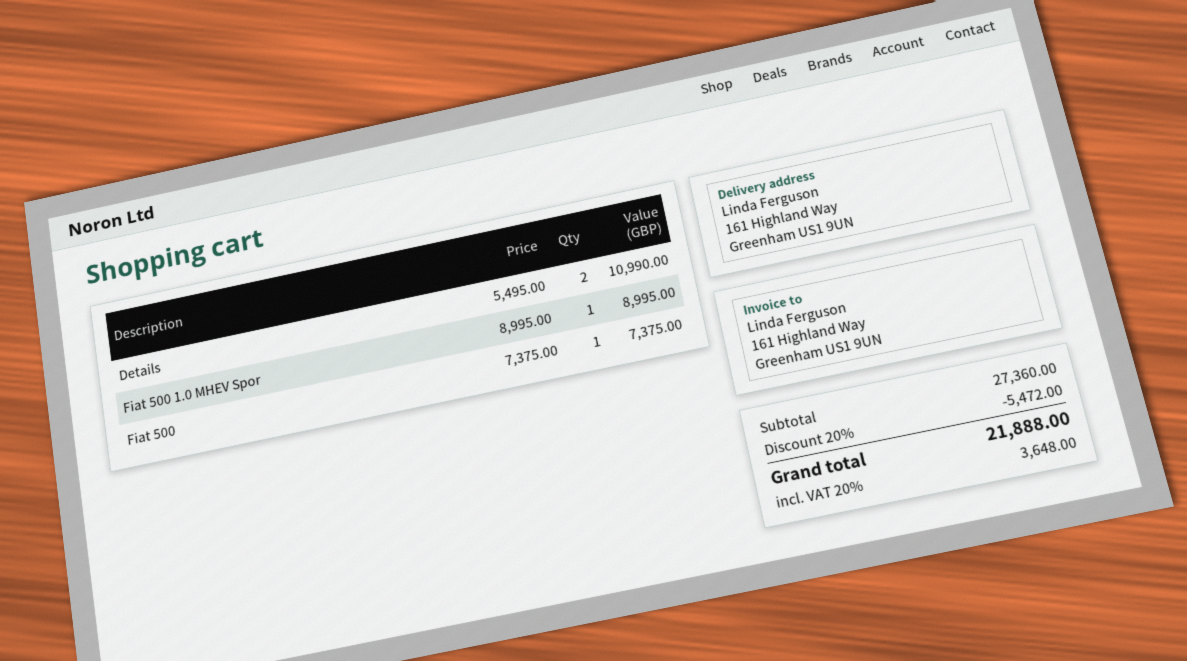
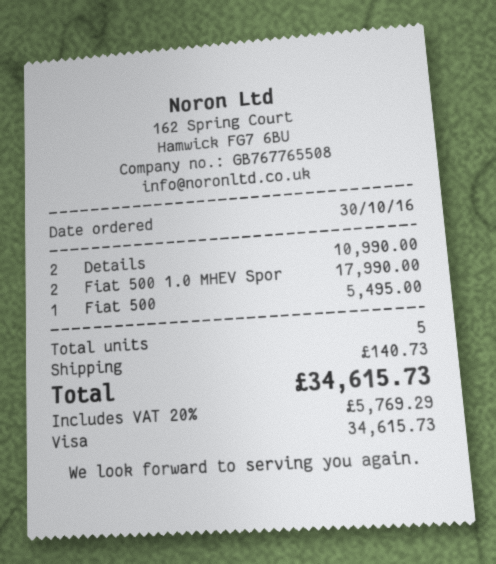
Fiat 500 1.0 MHEV Spor: 1 for 8995.00 -> 2 for 17990.00
Fiat 500: 1 for 7375.00 -> 1 for 5495.00
discount: 20% = 5472.00 -> none
shipping: none -> 140.73
tax: 20% = 3648.00 -> 20% = 5769.29
total: 21888.00 -> 34615.73

